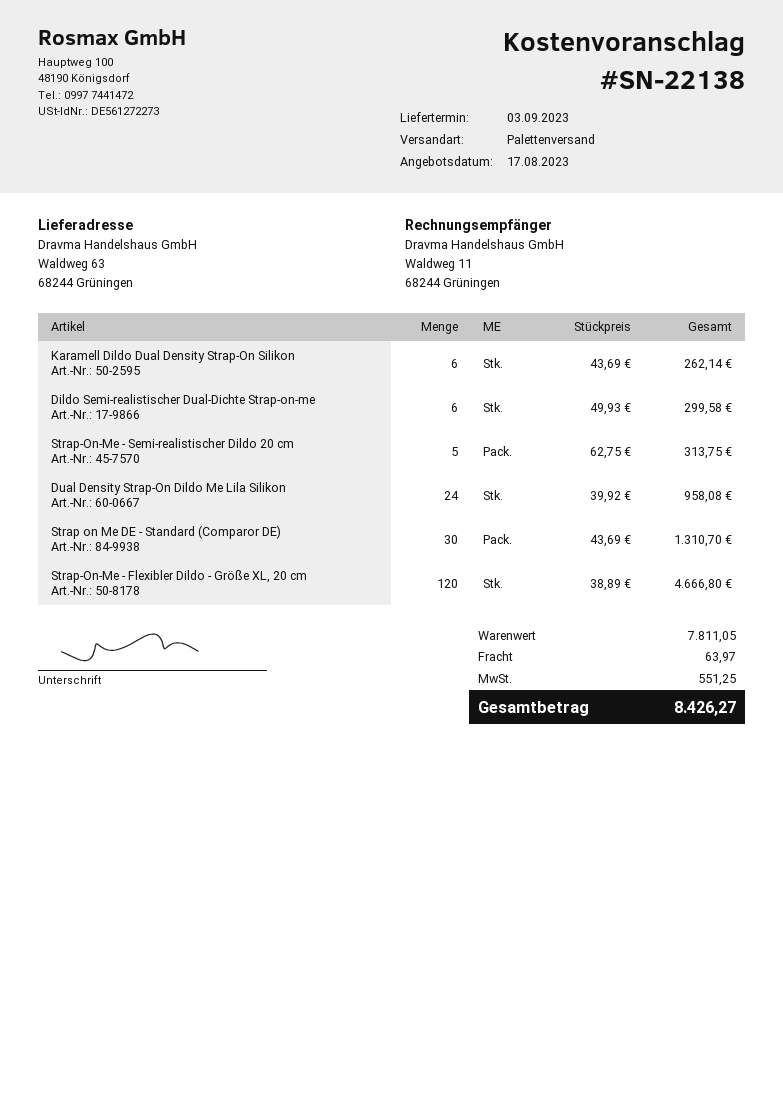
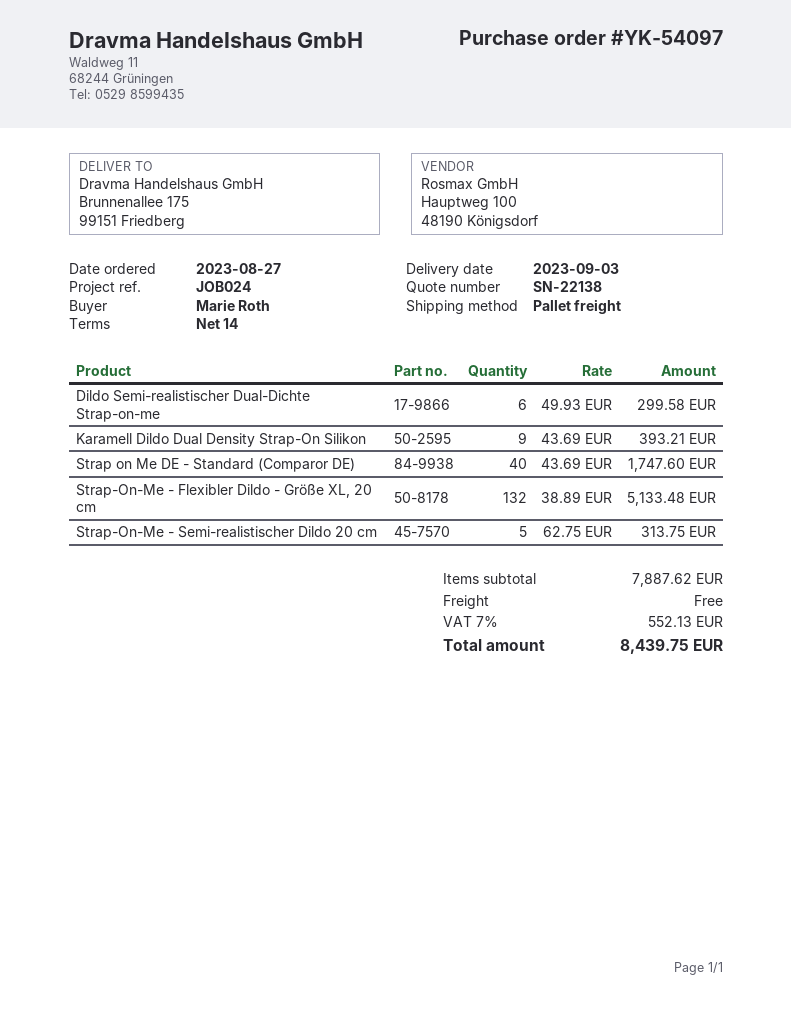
ship to: Waldweg 63, 68244 Grüningen -> Brunnenallee 175, 99151 Friedberg
Karamell Dildo Dual Density Strap-On Silikon: 6 x 43.69 = 262.14 -> 9 x 43.69 = 393.21
Dual Density Strap-On Dildo Me Lila Silikon: 24 x 39.92 = 958.08 -> none
Strap on Me DE - Standard (Comparor DE): 30 x 43.69 = 1310.70 -> 40 x 43.69 = 1747.60
Strap-On-Me - Flexibler Dildo - Größe XL, 20 cm: 120 x 38.89 = 4666.80 -> 132 x 38.89 = 5133.48
subtotal: 7811.05 -> 7887.62
shipping: 63.97 -> 0.00
tax: 551.25 -> 552.13
total: 8426.27 -> 8439.75

